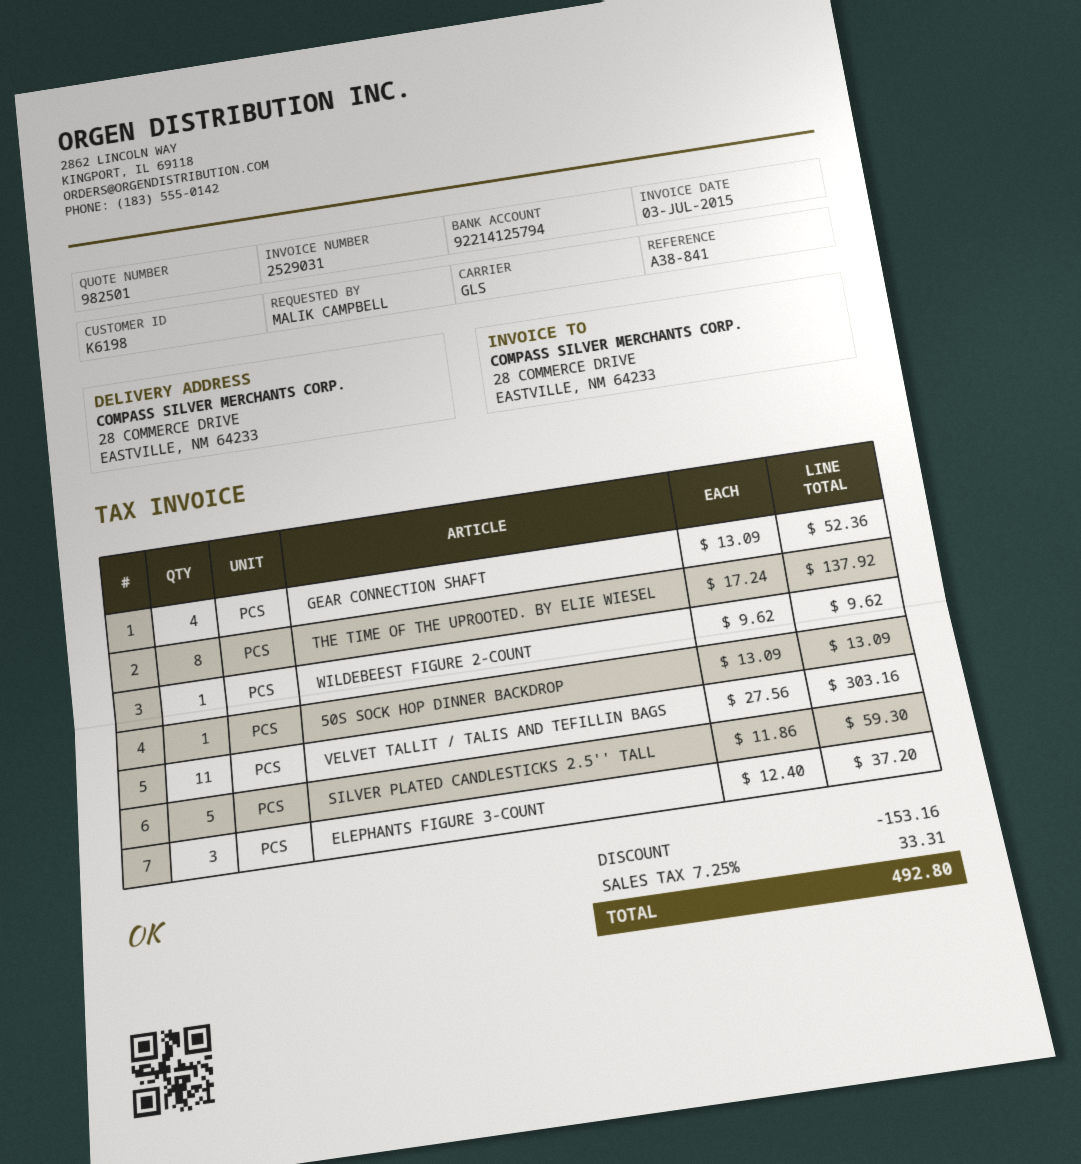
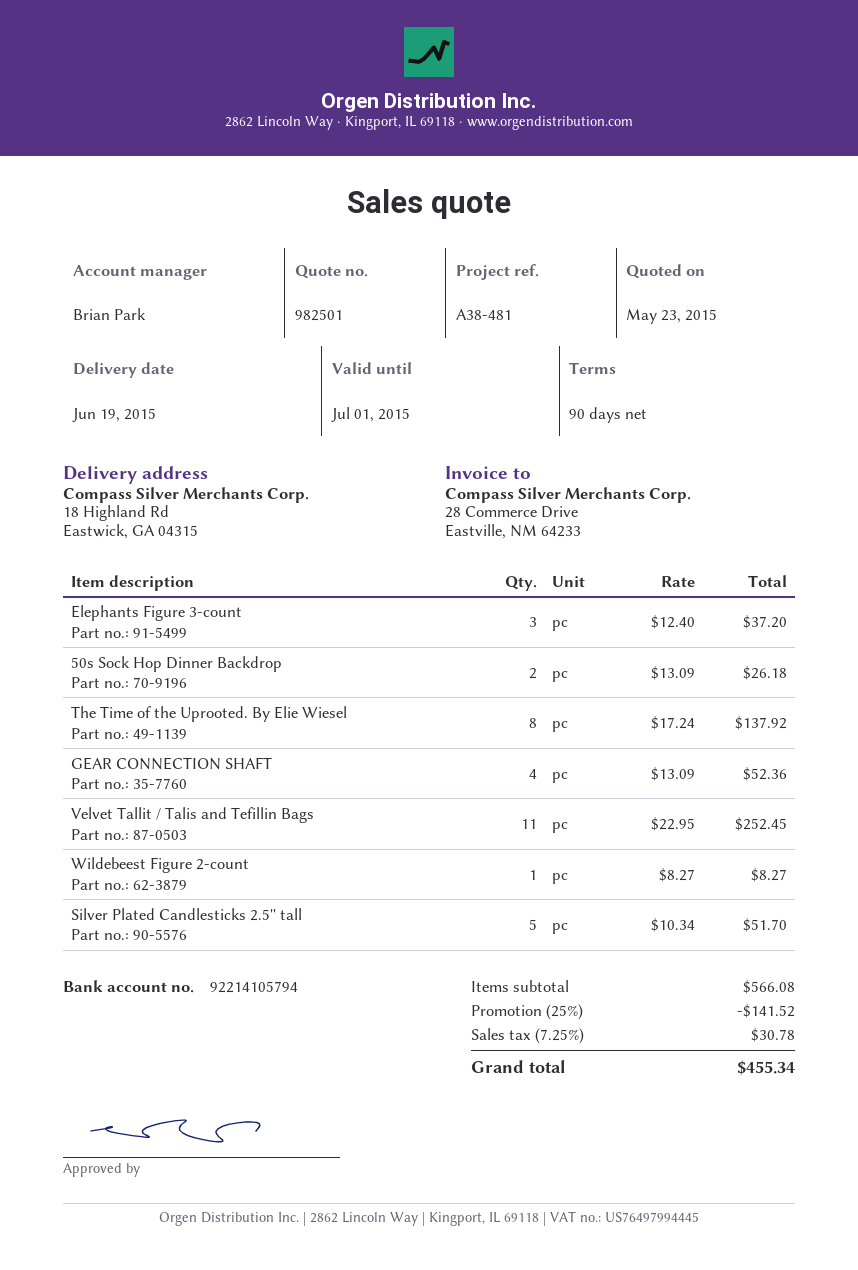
reference: A38-841 -> A38-481
bank account: 92214125794 -> 92214105794
ship to: 28 COMMERCE DRIVE, EASTVILLE, NM 64233 -> 18 Highland Rd, Eastwick, GA 04315
WILDEBEEST FIGURE 2-COUNT: 1 x 9.62 = 9.62 -> 1 x 8.27 = 8.27
50S SOCK HOP DINNER BACKDROP: 1 x 13.09 = 13.09 -> 2 x 13.09 = 26.18
VELVET TALLIT / TALIS AND TEFILLIN BAGS: 11 x 27.56 = 303.16 -> 11 x 22.95 = 252.45
SILVER PLATED CANDLESTICKS 2.5'' TALL: 5 x 11.86 = 59.30 -> 5 x 10.34 = 51.70
discount: 153.16 -> 141.52
tax: 7.25% = 33.31 -> 7.25% = 30.78
total: 492.80 -> 455.34

